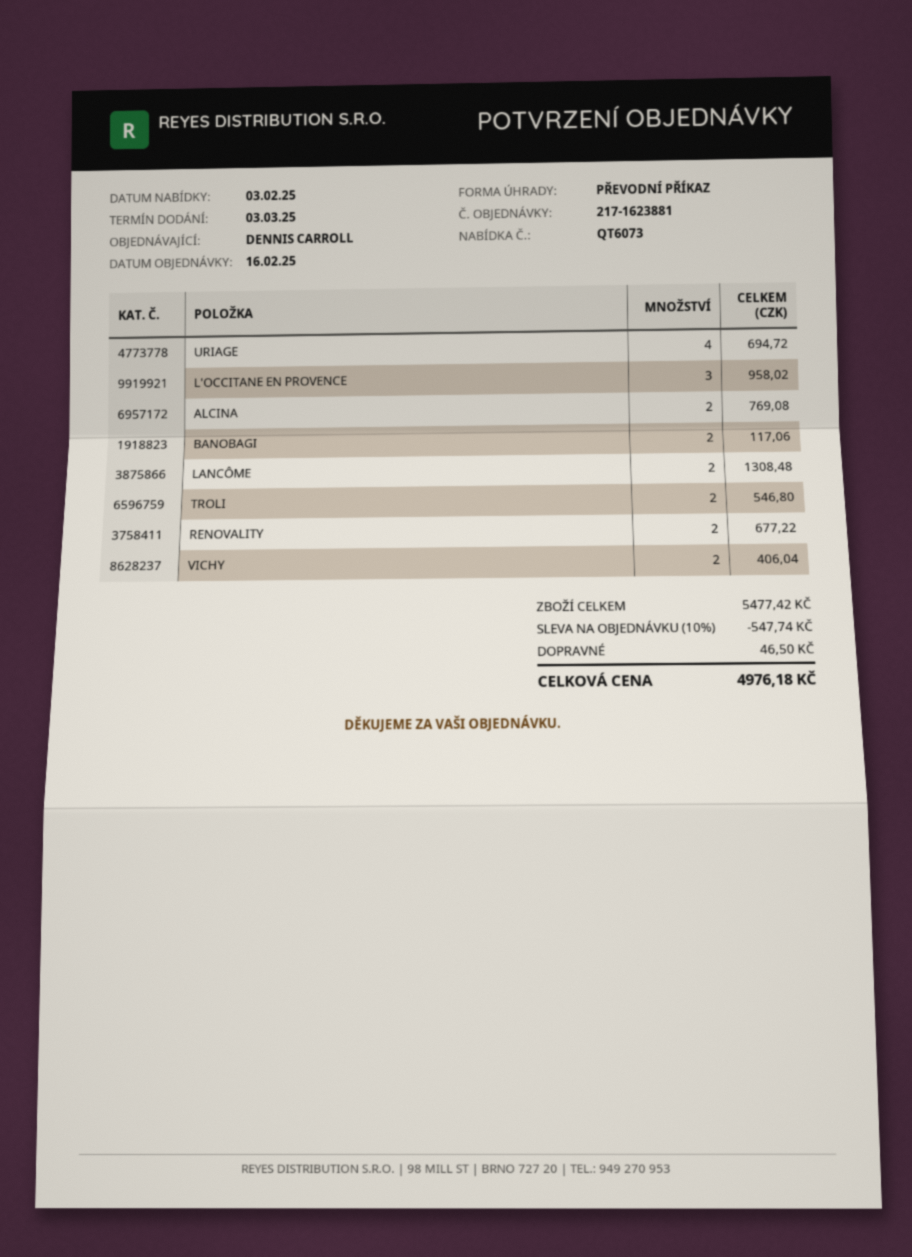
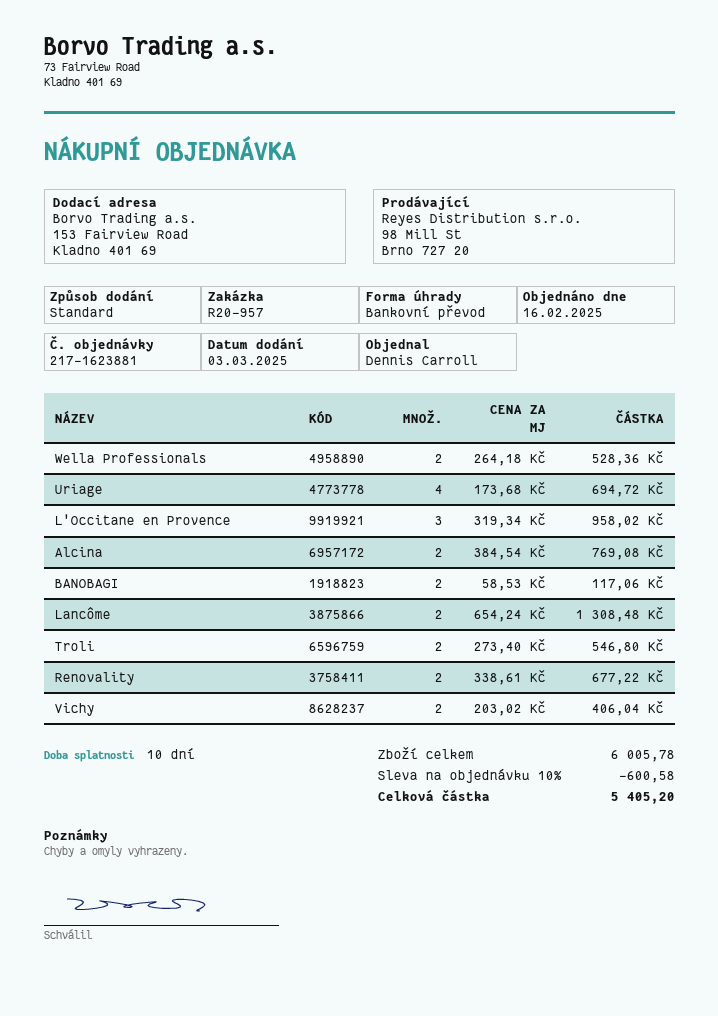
Wella Professionals: none -> 2 for 528.36
subtotal: 5477.42 -> 6005.78
discount: 10% = 547.74 -> 10% = 600.58
shipping: 46.50 -> none
total: 4976.18 -> 5405.20

